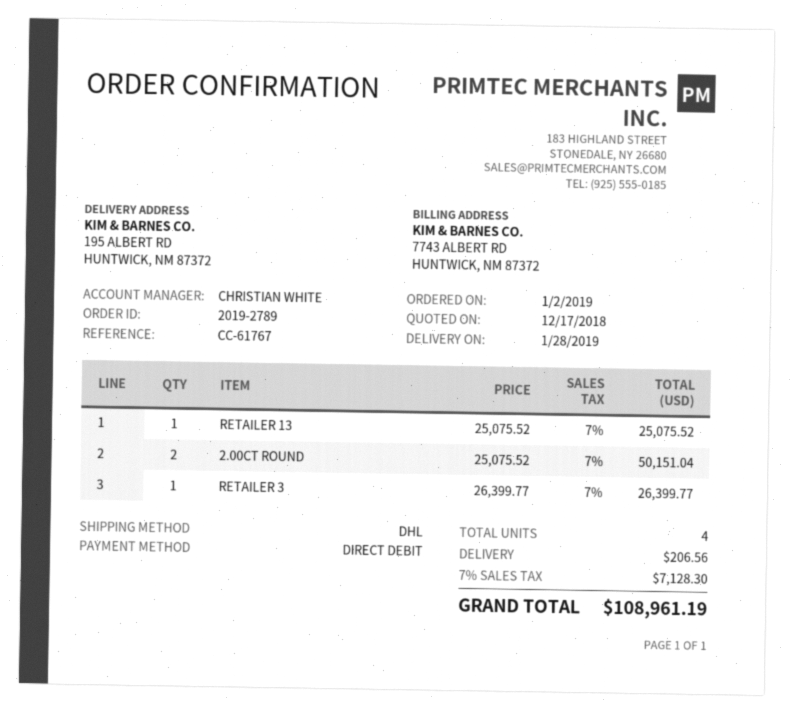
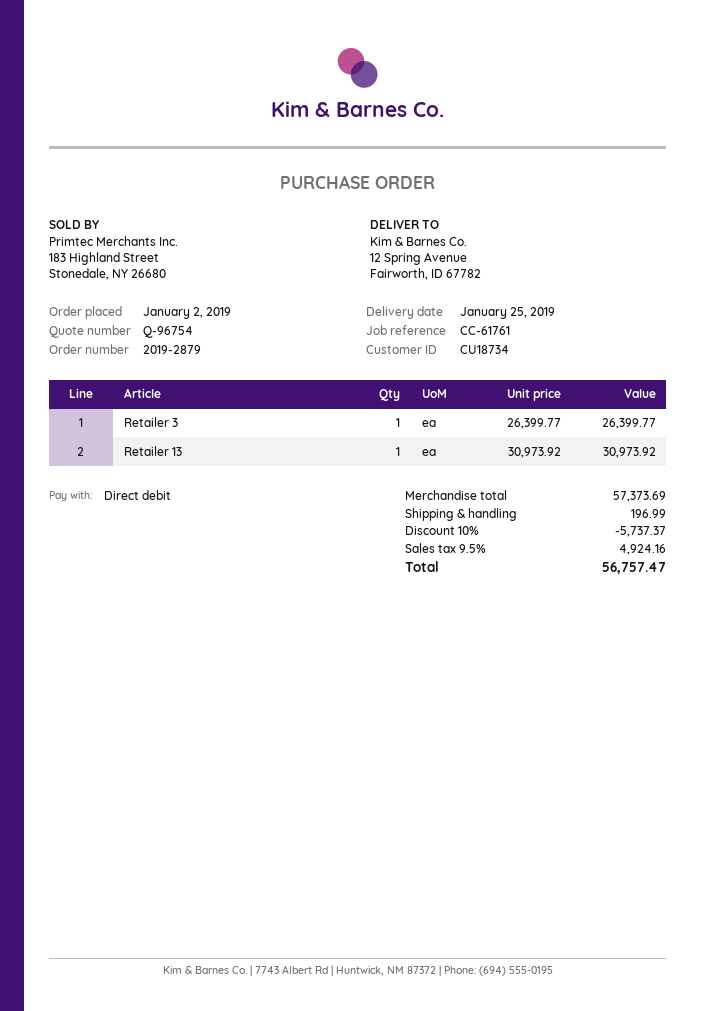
order number: 2019-2789 -> 2019-2879
delivery date: 2019-01-28 -> 2019-01-25
reference: CC-61767 -> CC-61761
ship to: 195 ALBERT RD, HUNTWICK, NM 87372 -> 12 Spring Avenue, Fairworth, ID 67782
RETAILER 13: 1 x 25075.52 = 25075.52 -> 1 x 30973.92 = 30973.92
2.00CT ROUND: 2 x 25075.52 = 50151.04 -> none
discount: none -> 10% = 5737.37
shipping: 206.56 -> 196.99
tax: 7% = 7128.30 -> 9.5% = 4924.16
total: 108961.19 -> 56757.47

